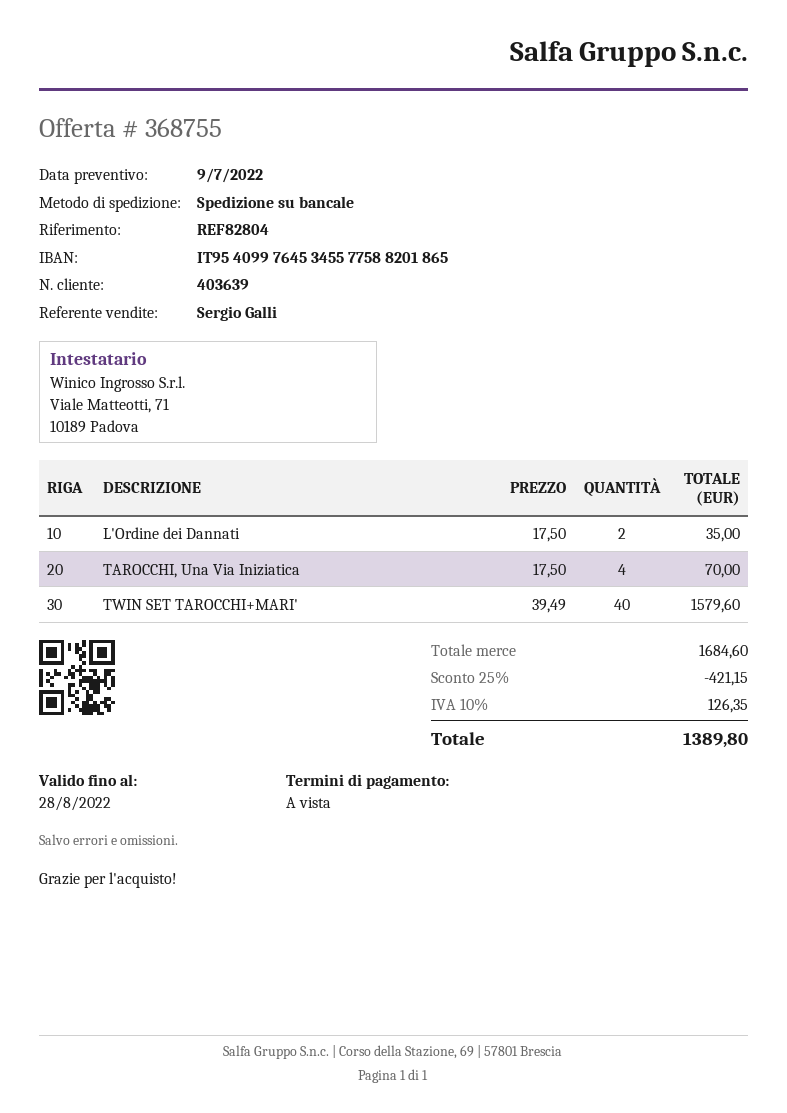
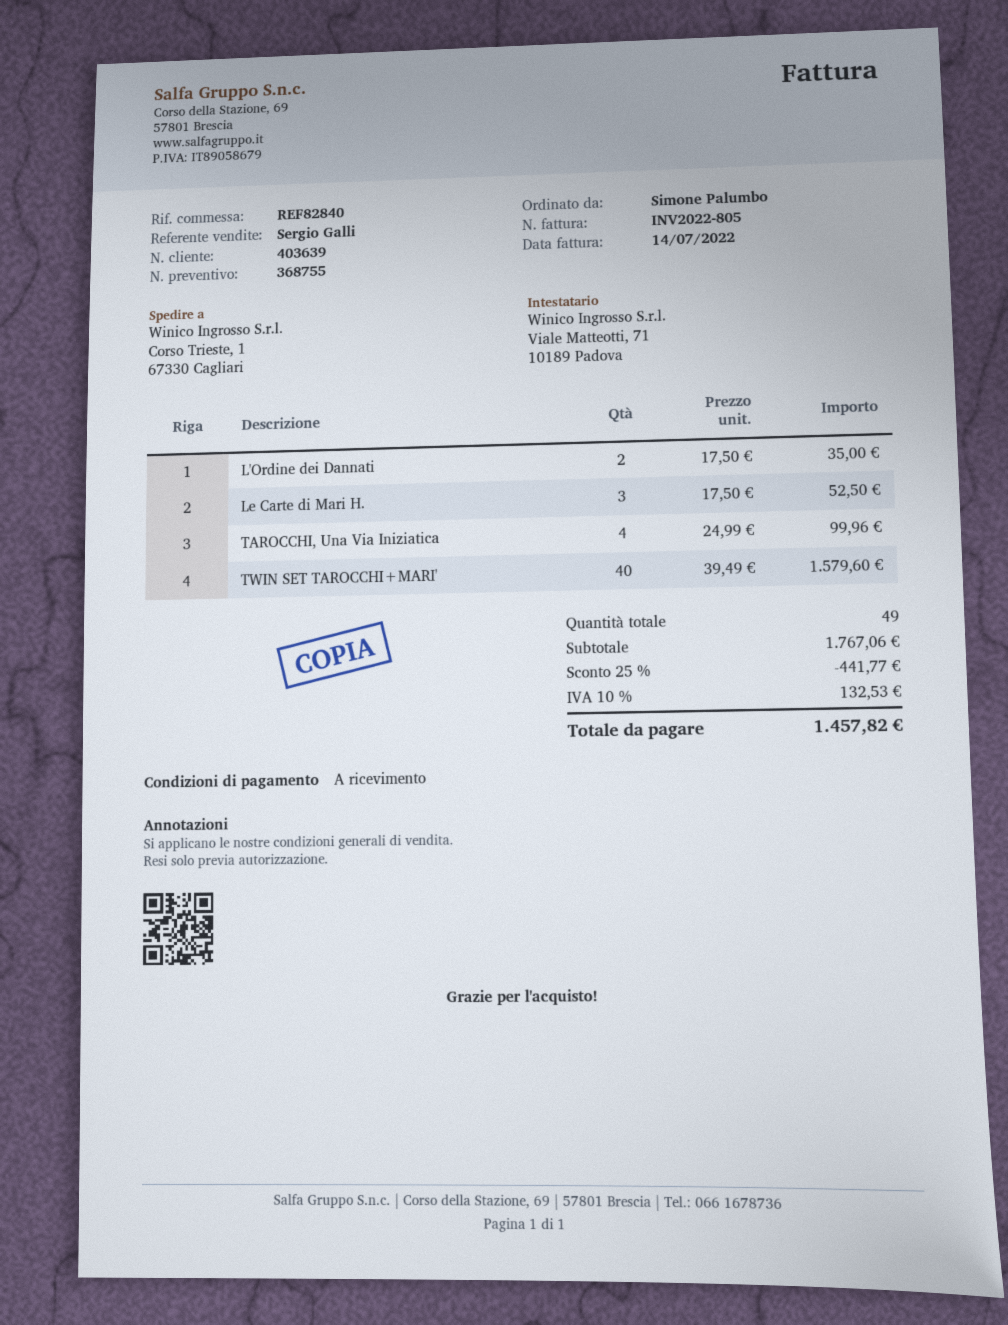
reference: REF82804 -> REF82840
TAROCCHI, Una Via Iniziatica: 4 x 17.50 = 70.00 -> 4 x 24.99 = 99.96
Le Carte di Mari H.: none -> 3 x 17.50 = 52.50
subtotal: 1684.60 -> 1767.06
discount: 25% = 421.15 -> 25% = 441.77
tax: 10% = 126.35 -> 10% = 132.53
total: 1389.80 -> 1457.82

